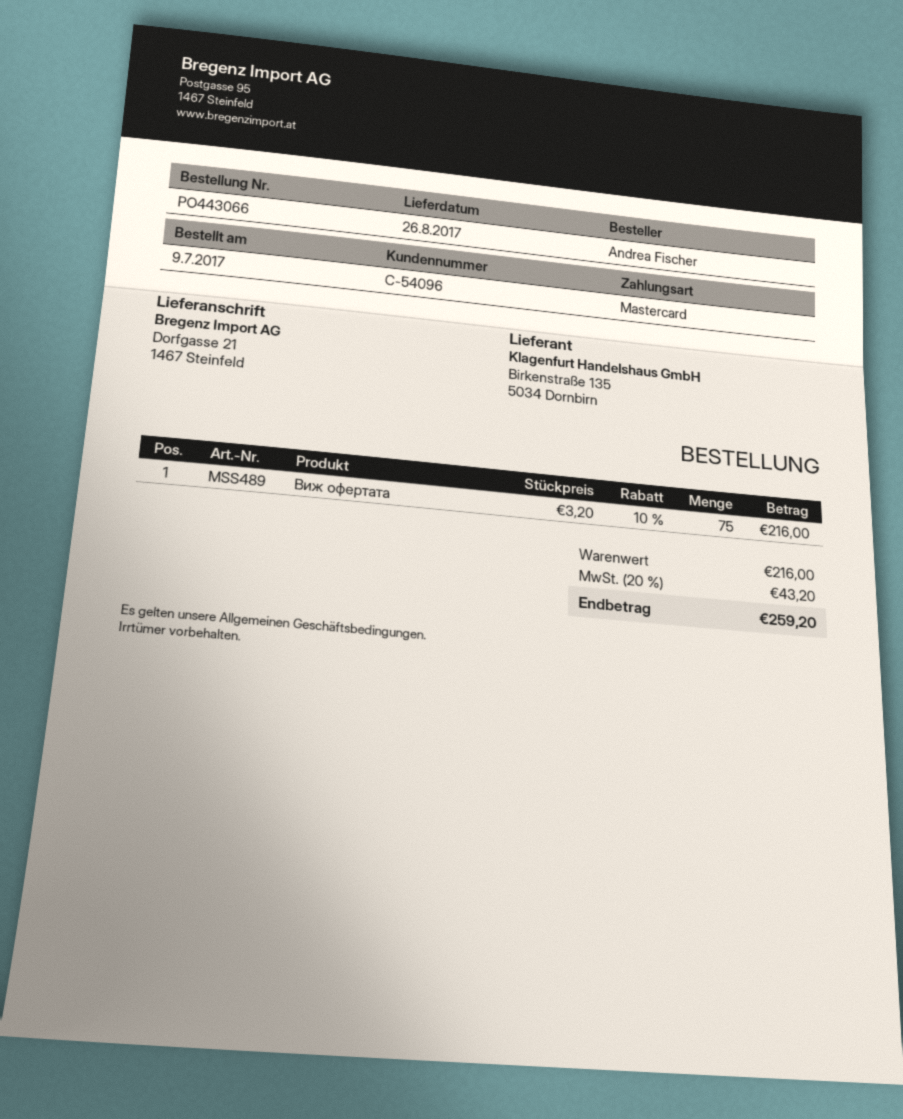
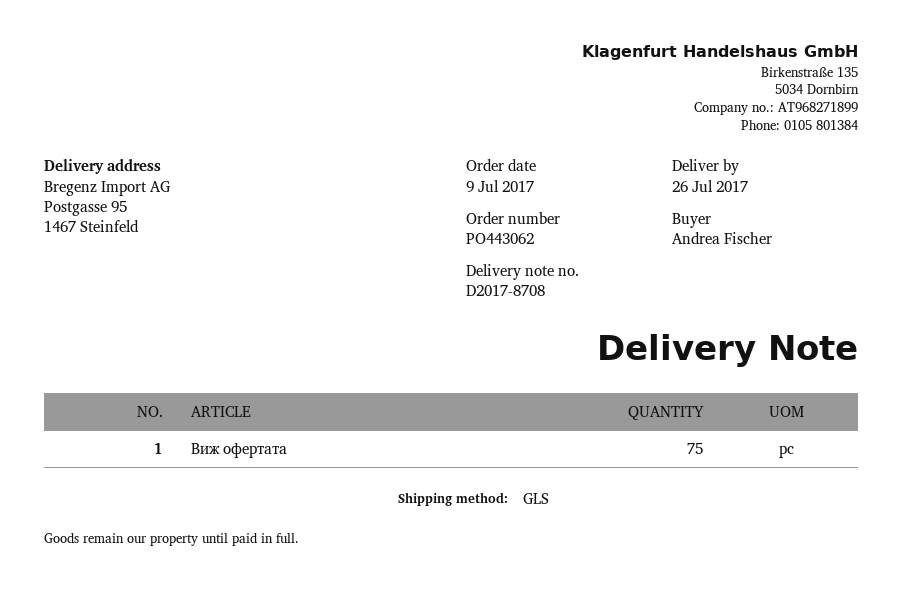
order number: PO443066 -> PO443062
delivery date: 2017-08-26 -> 2017-07-26
ship to: Dorfgasse 21, 1467 Steinfeld -> Postgasse 95, 1467 Steinfeld

